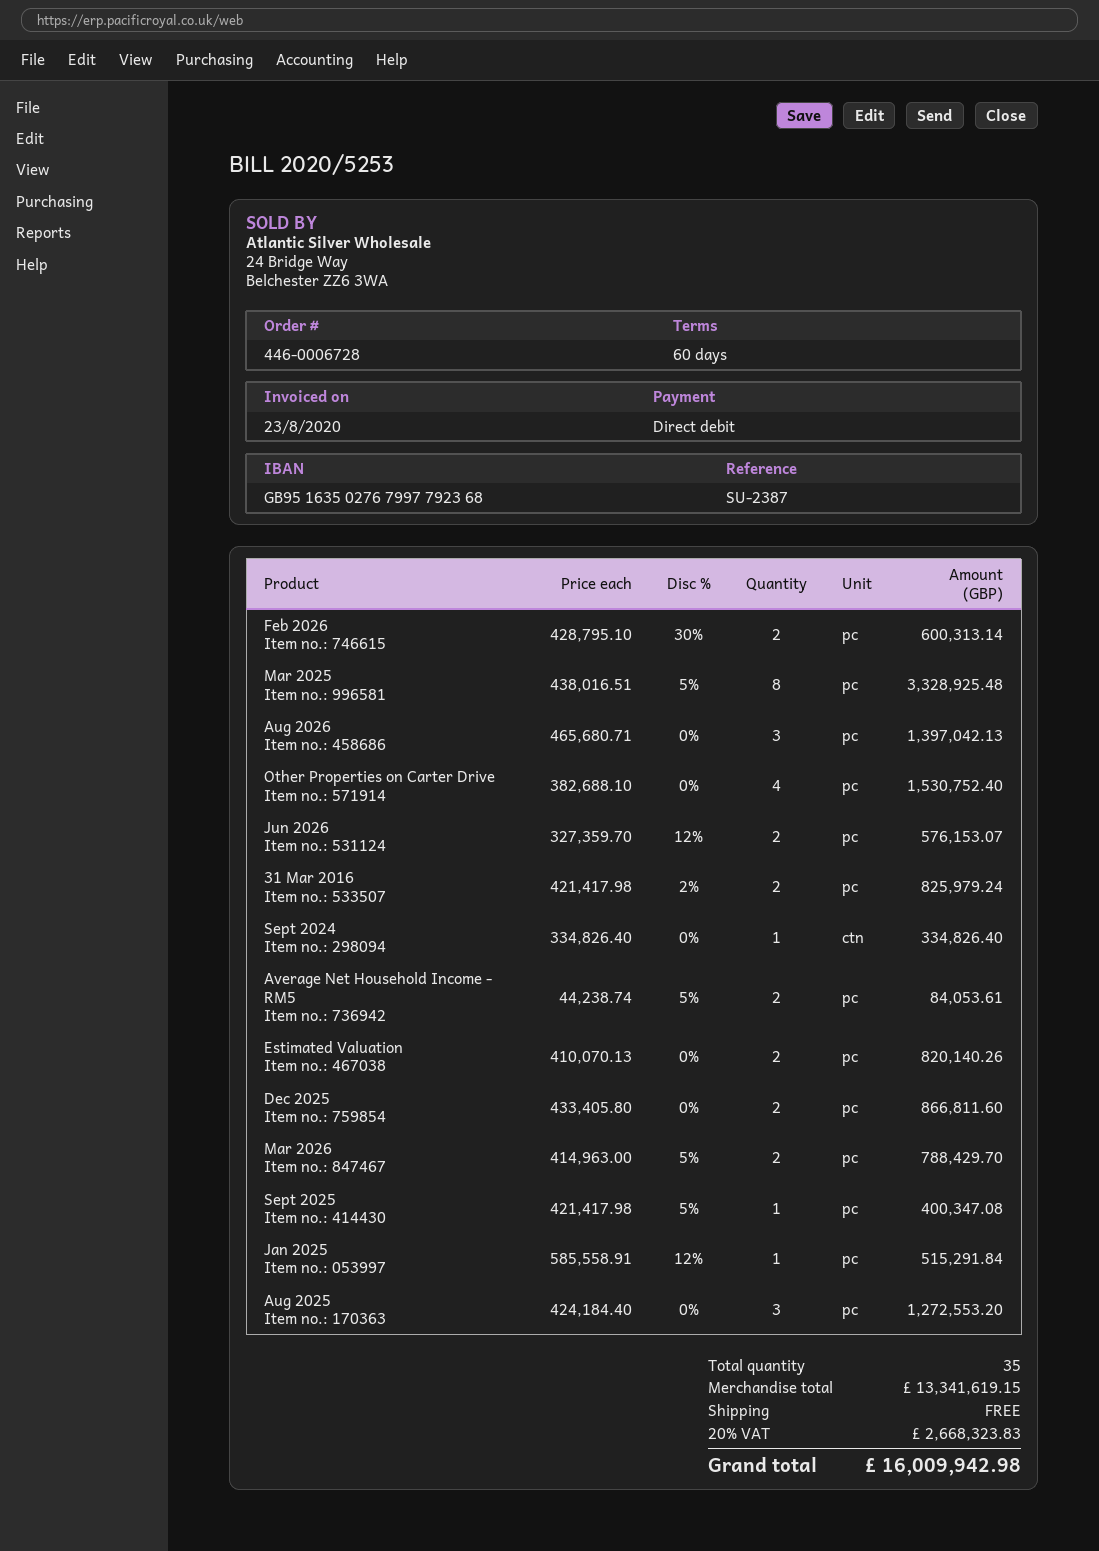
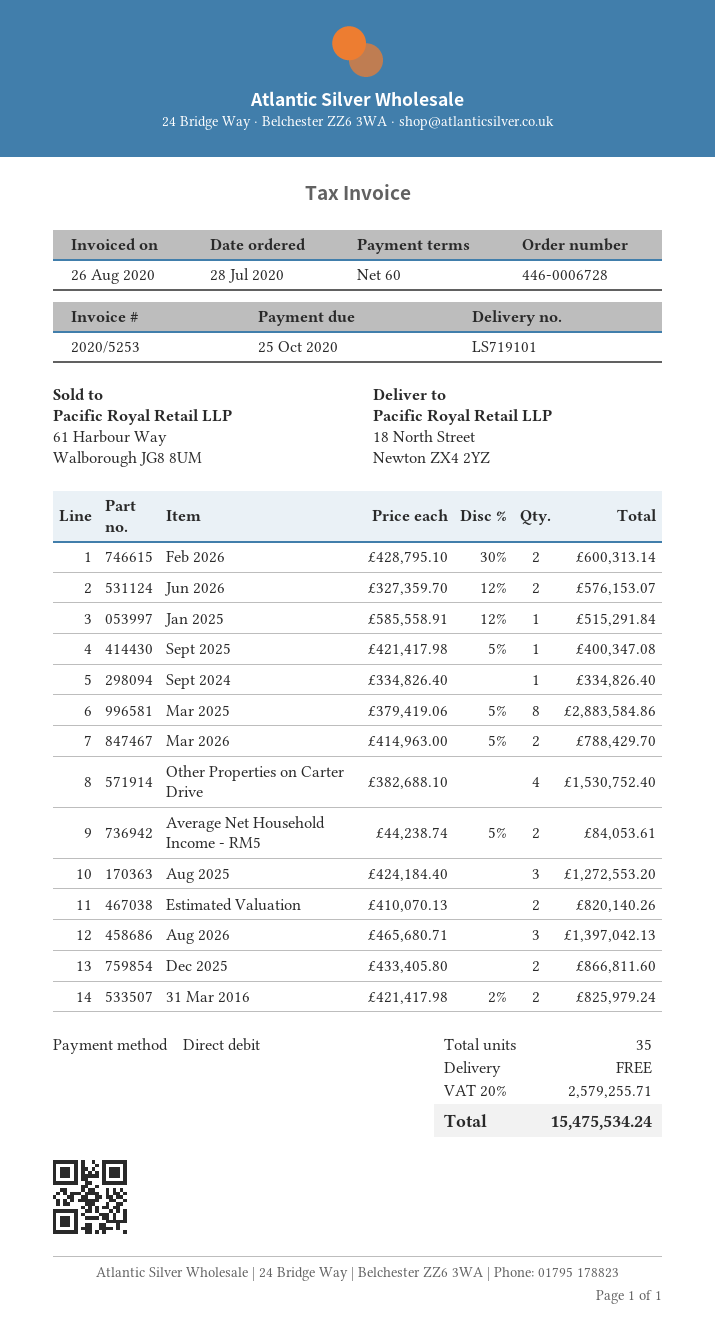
invoice date: 2020-08-23 -> 2020-08-26
Mar 2025: 8 x 438016.51 - 5% = 3328925.48 -> 8 x 379419.06 - 5% = 2883584.86
tax: 20% = 2668323.83 -> 20% = 2579255.71
total: 16009942.98 -> 15475534.24

